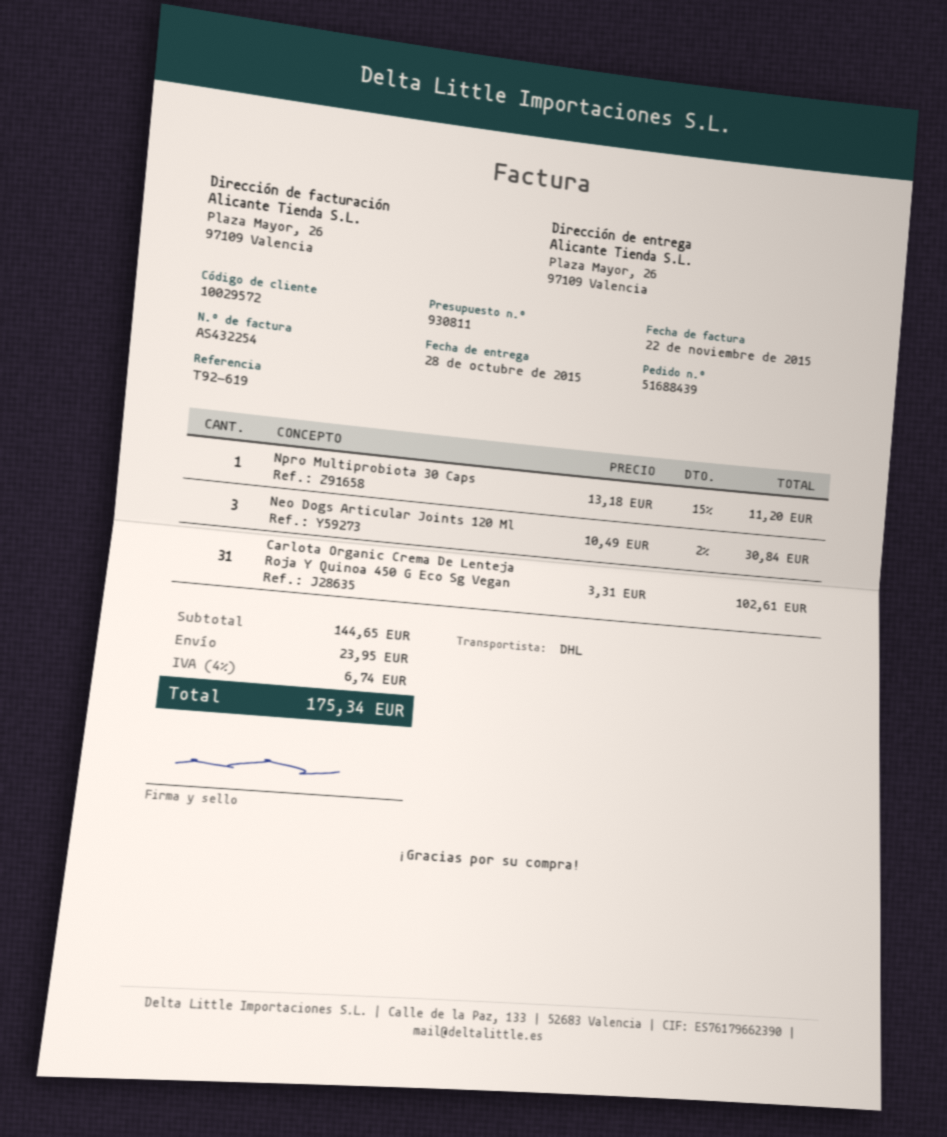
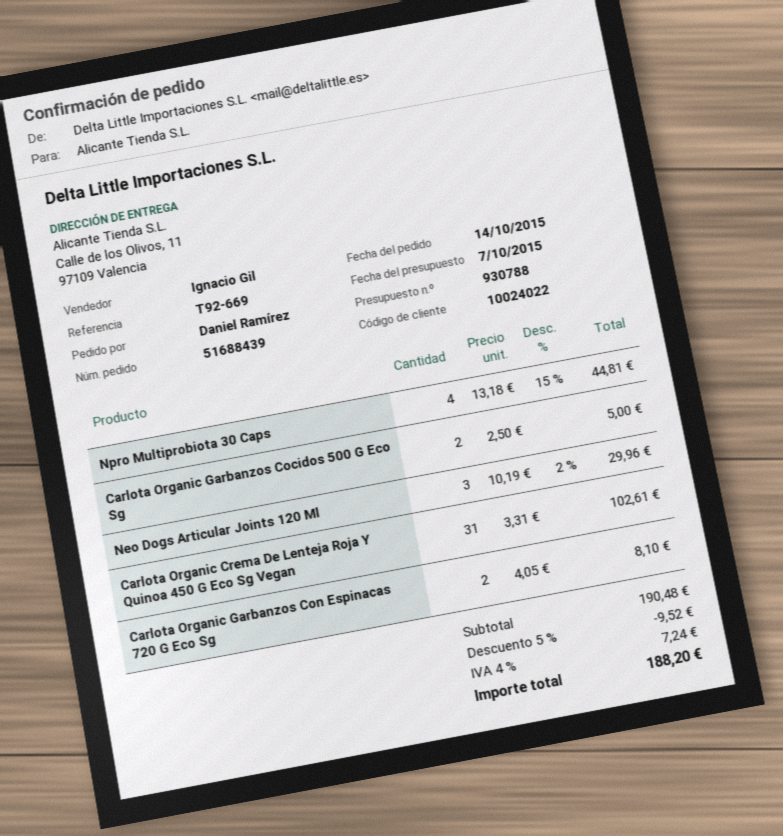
quote number: 930811 -> 930788
customer number: 10029572 -> 10024022
reference: T92-619 -> T92-669
ship to: Plaza Mayor, 26, 97109 Valencia -> Calle de los Olivos, 11, 97109 Valencia
Npro Multiprobiota 30 Caps: 1 x 13.18 - 15% = 11.20 -> 4 x 13.18 - 15% = 44.81
Neo Dogs Articular Joints 120 Ml: 3 x 10.49 - 2% = 30.84 -> 3 x 10.19 - 2% = 29.96
Carlota Organic Garbanzos Cocidos 500 G Eco Sg: none -> 2 x 2.50 = 5.00
Carlota Organic Garbanzos Con Espinacas 720 G Eco Sg: none -> 2 x 4.05 = 8.10
subtotal: 144.65 -> 190.48
discount: none -> 5% = 9.52
shipping: 23.95 -> none
tax: 4% = 6.74 -> 4% = 7.24
total: 175.34 -> 188.20

